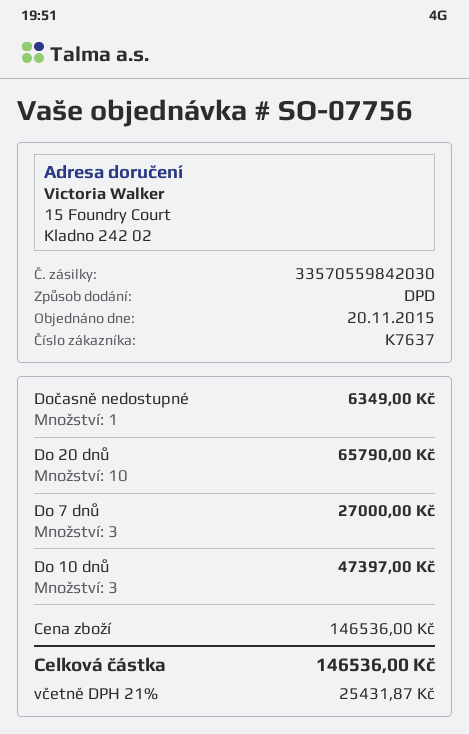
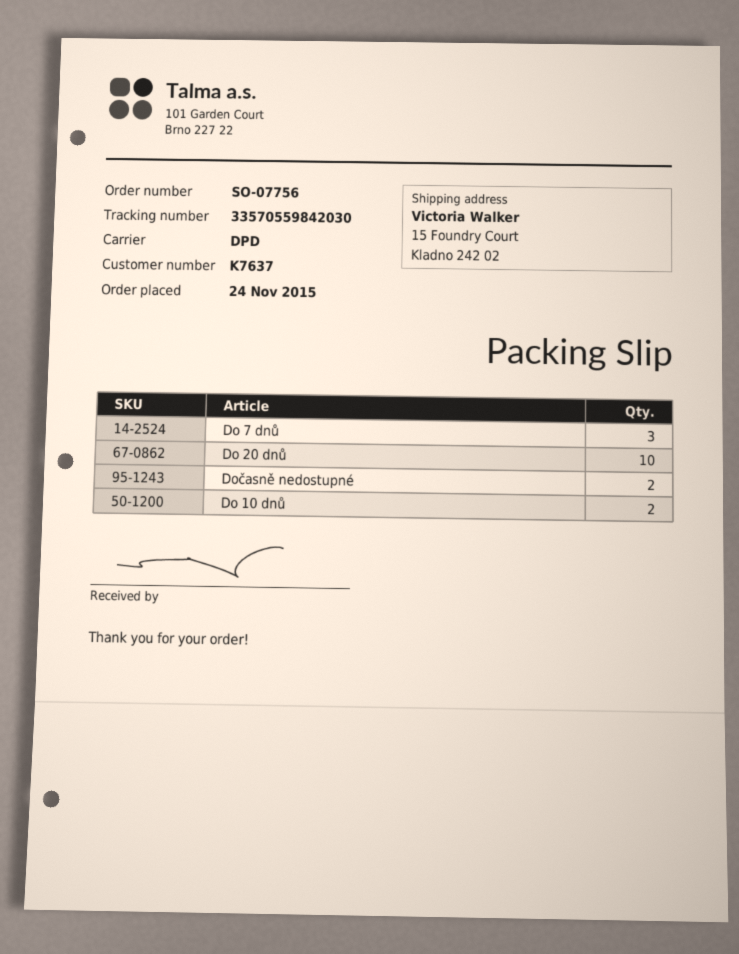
order date: 2015-11-20 -> 2015-11-24
Dočasně nedostupné: 1 -> 2
Do 10 dnů: 3 -> 2

